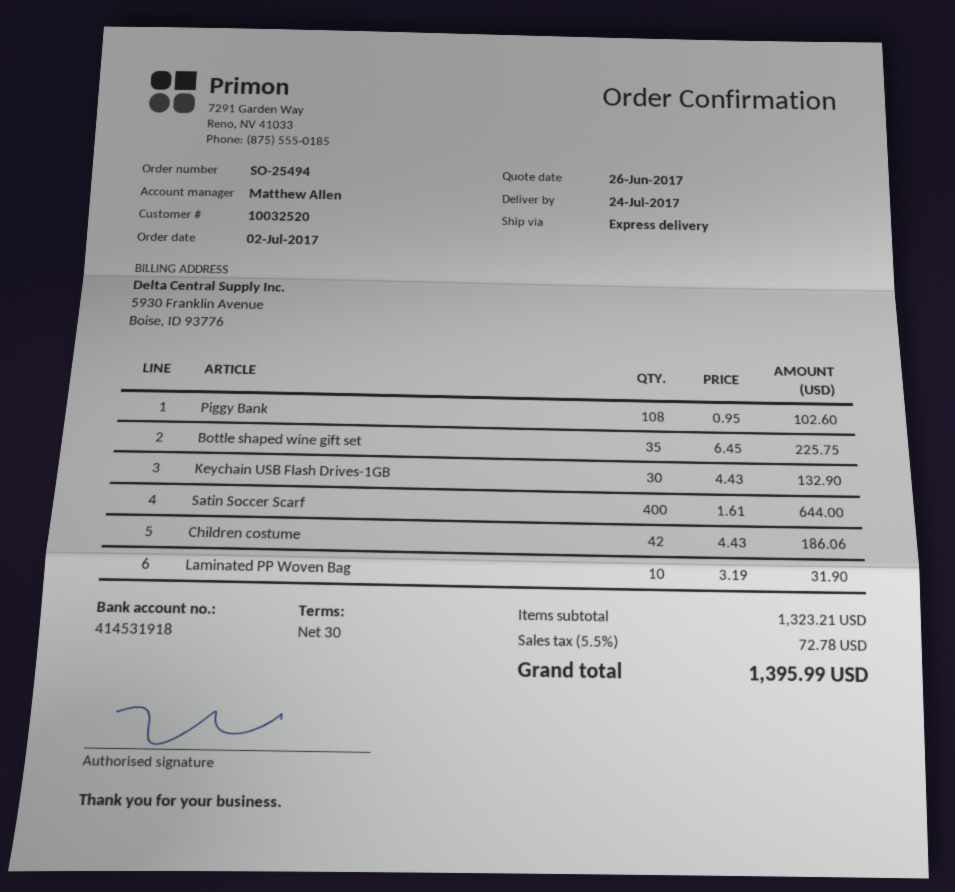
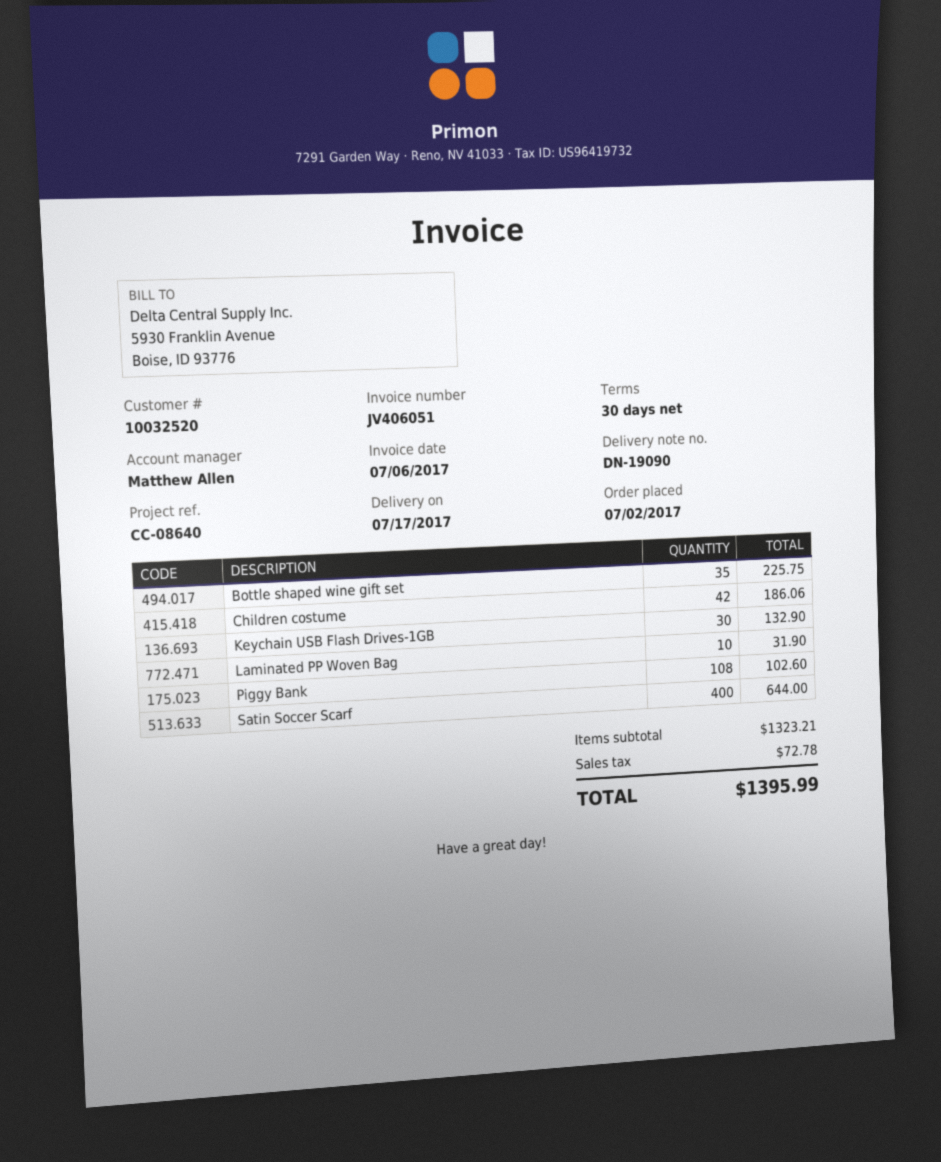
delivery date: 2017-07-24 -> 2017-07-17

